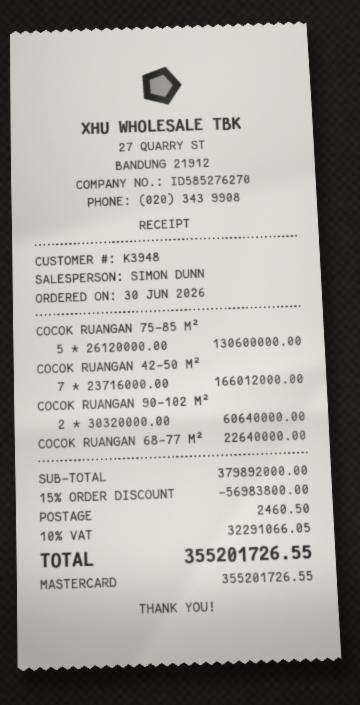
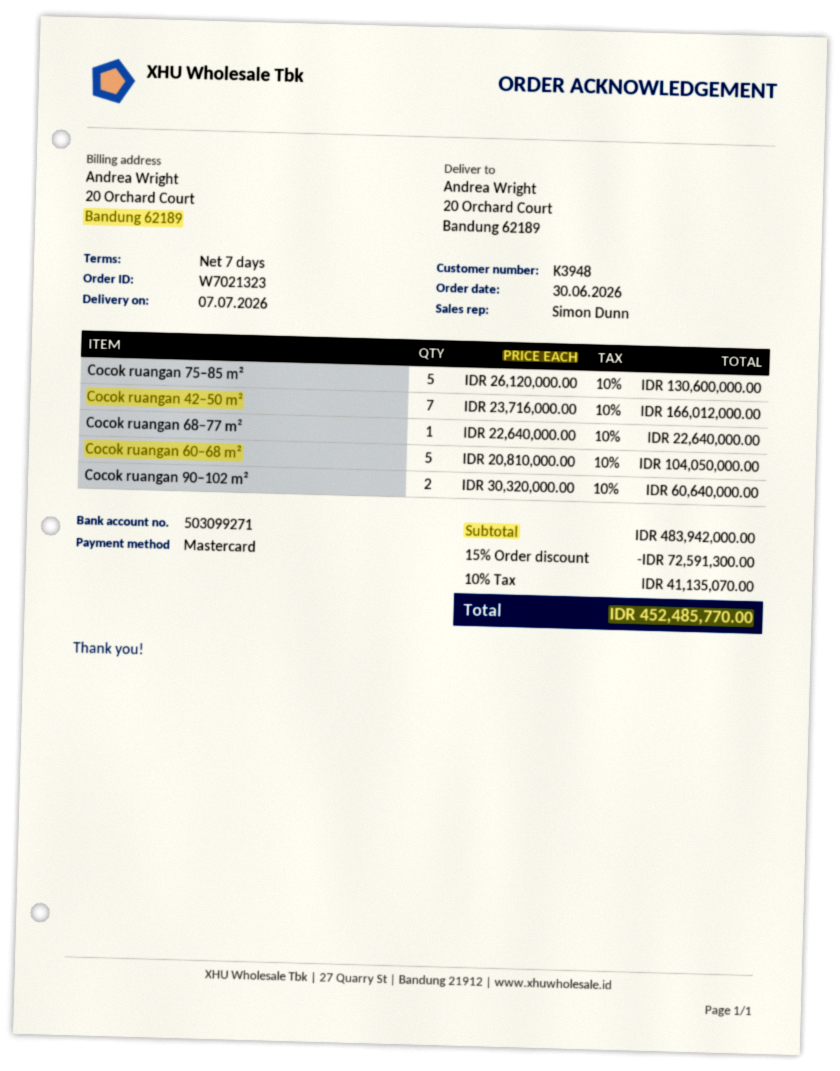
Cocok ruangan 60–68 m²: none -> 5 x 20810000.00 = 104050000.00
subtotal: 379892000.00 -> 483942000.00
discount: 15% = 56983800.00 -> 15% = 72591300.00
shipping: 2460.50 -> none
tax: 10% = 32291066.05 -> 10% = 41135070.00
total: 355201726.55 -> 452485770.00

